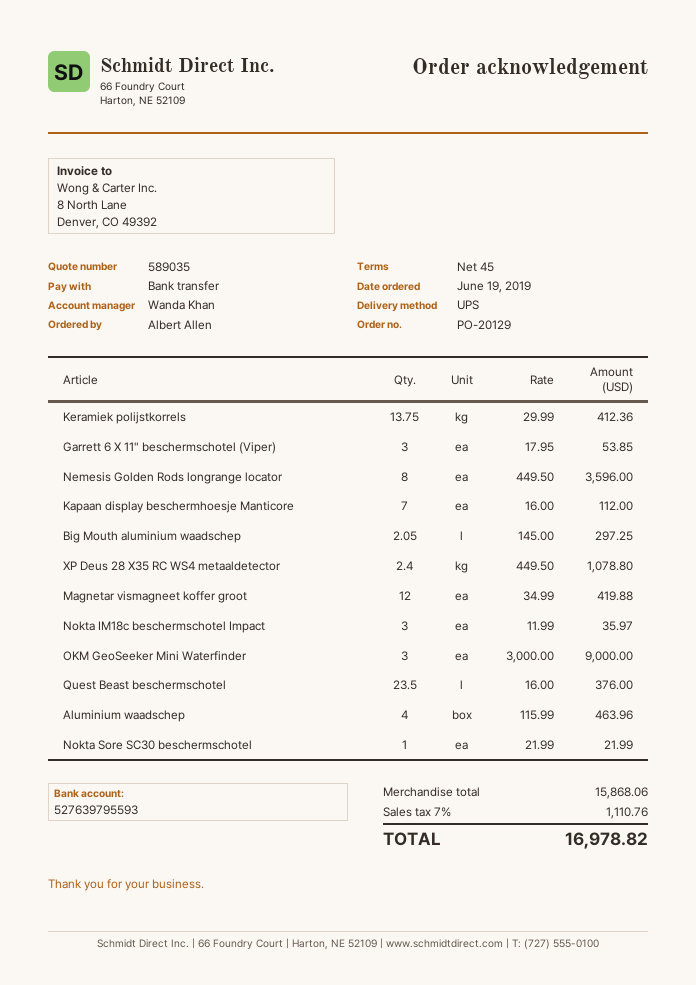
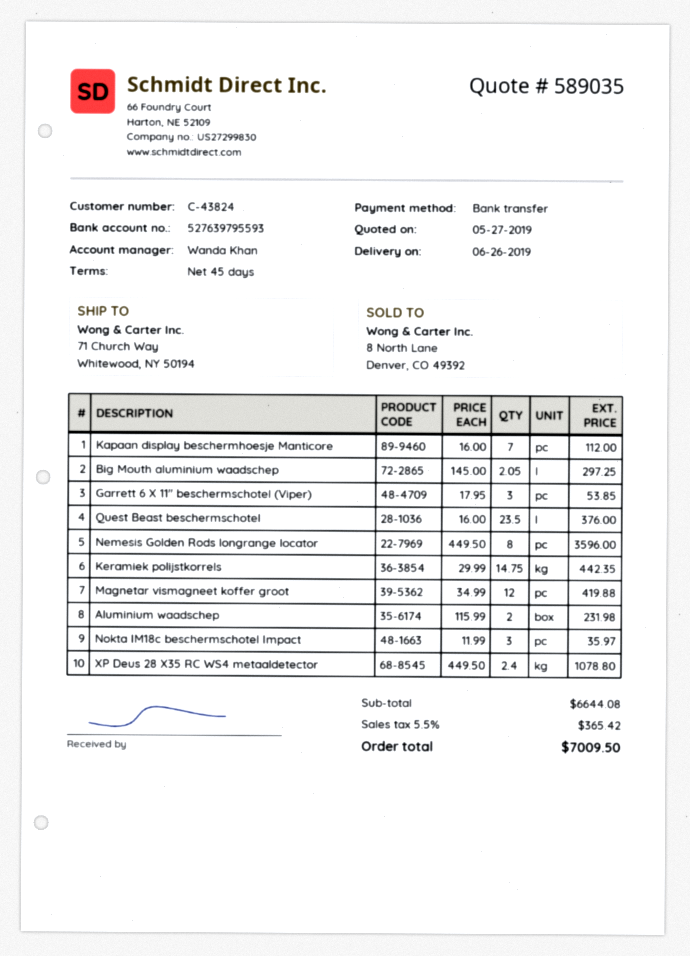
Keramiek polijstkorrels: 13.75 x 29.99 = 412.36 -> 14.75 x 29.99 = 442.35
OKM GeoSeeker Mini Waterfinder: 3 x 3000.00 = 9000.00 -> none
Aluminium waadschep: 4 x 115.99 = 463.96 -> 2 x 115.99 = 231.98
Nokta Sore SC30 beschermschotel: 1 x 21.99 = 21.99 -> none
subtotal: 15868.06 -> 6644.08
tax: 7% = 1110.76 -> 5.5% = 365.42
total: 16978.82 -> 7009.50

